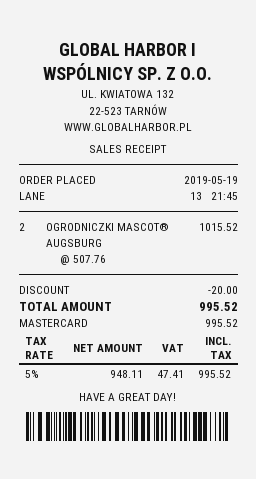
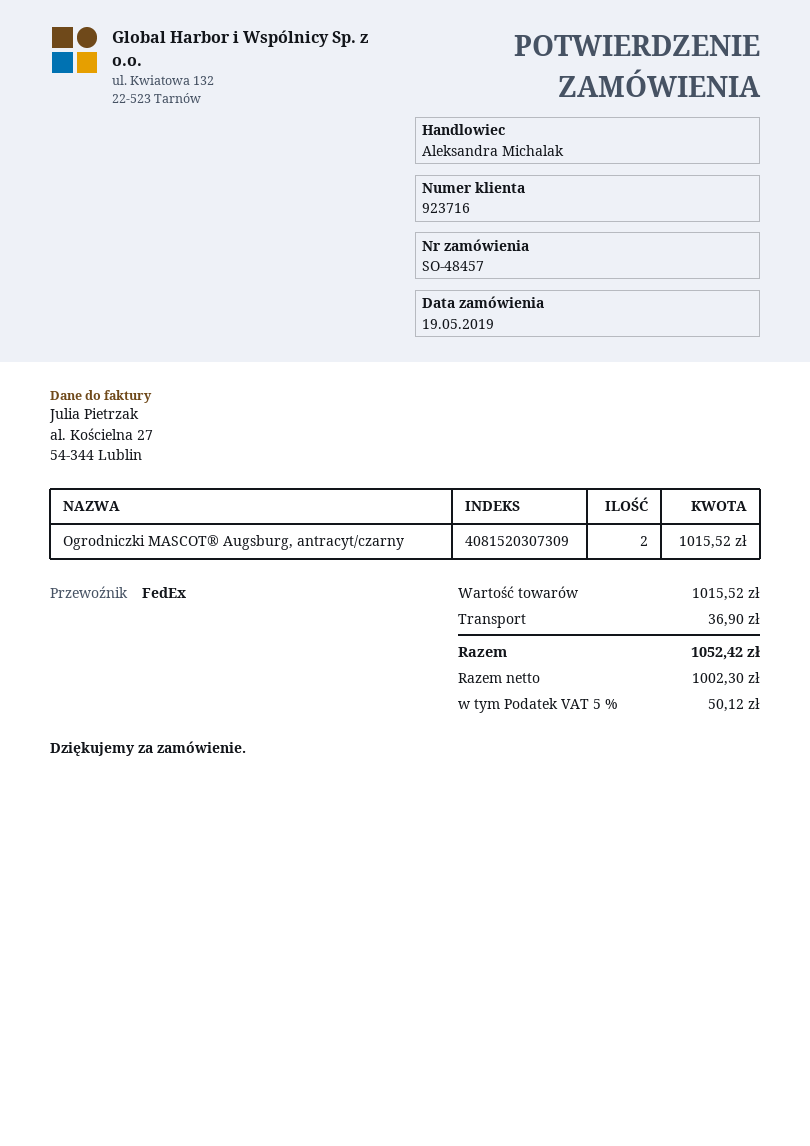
discount: 20.00 -> none
shipping: none -> 36.90
net: 948.11 -> 1002.30
tax: 5% = 47.41 -> 5% = 50.12
total: 995.52 -> 1052.42

